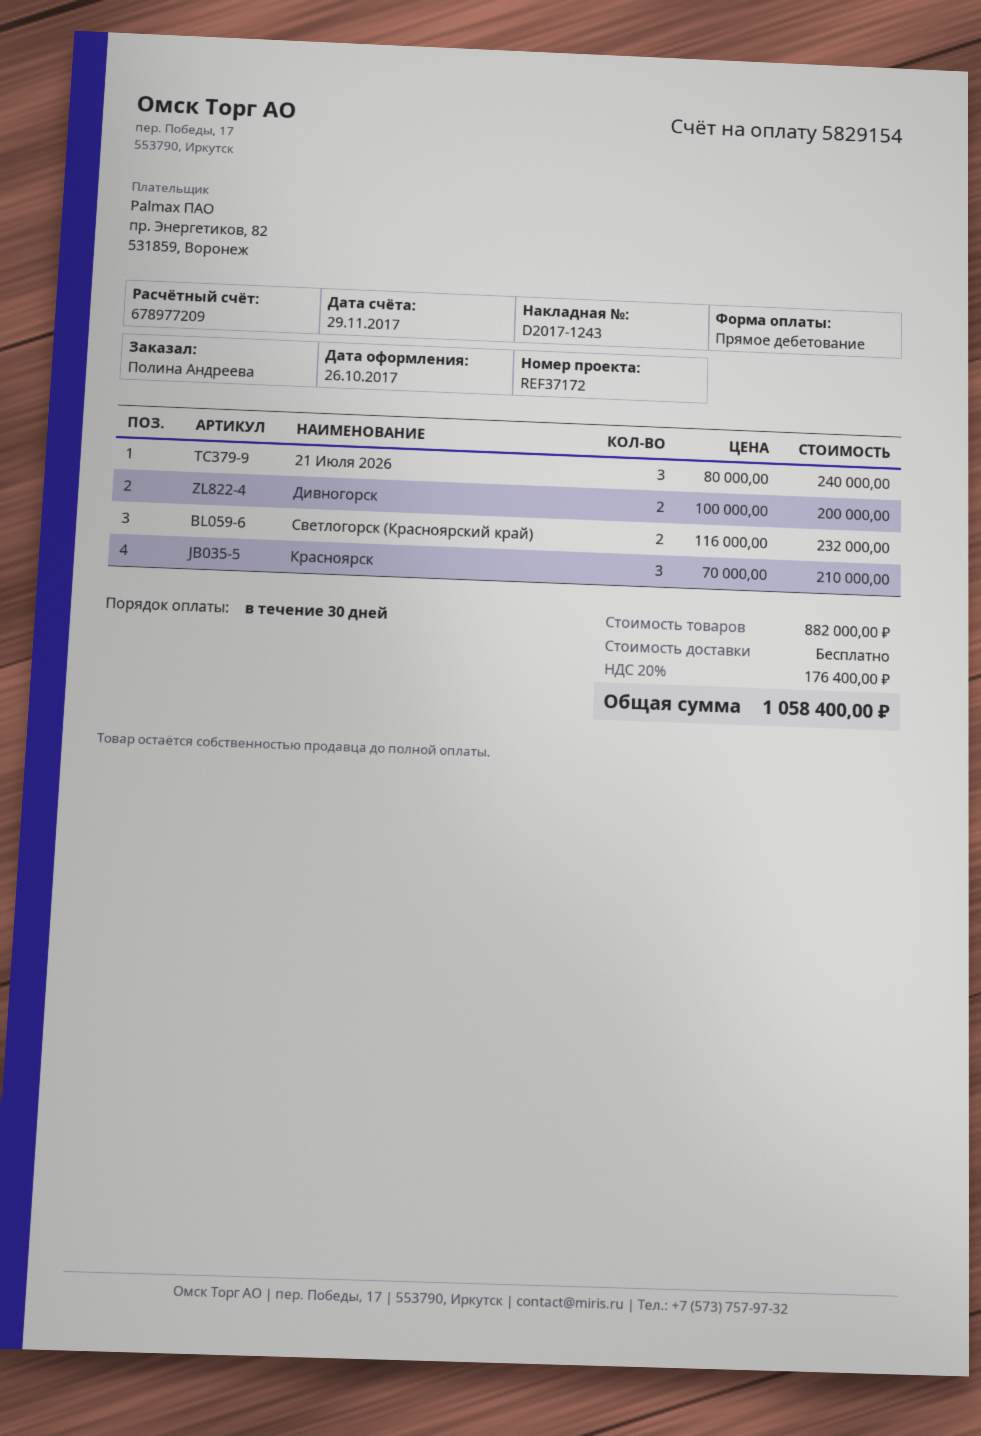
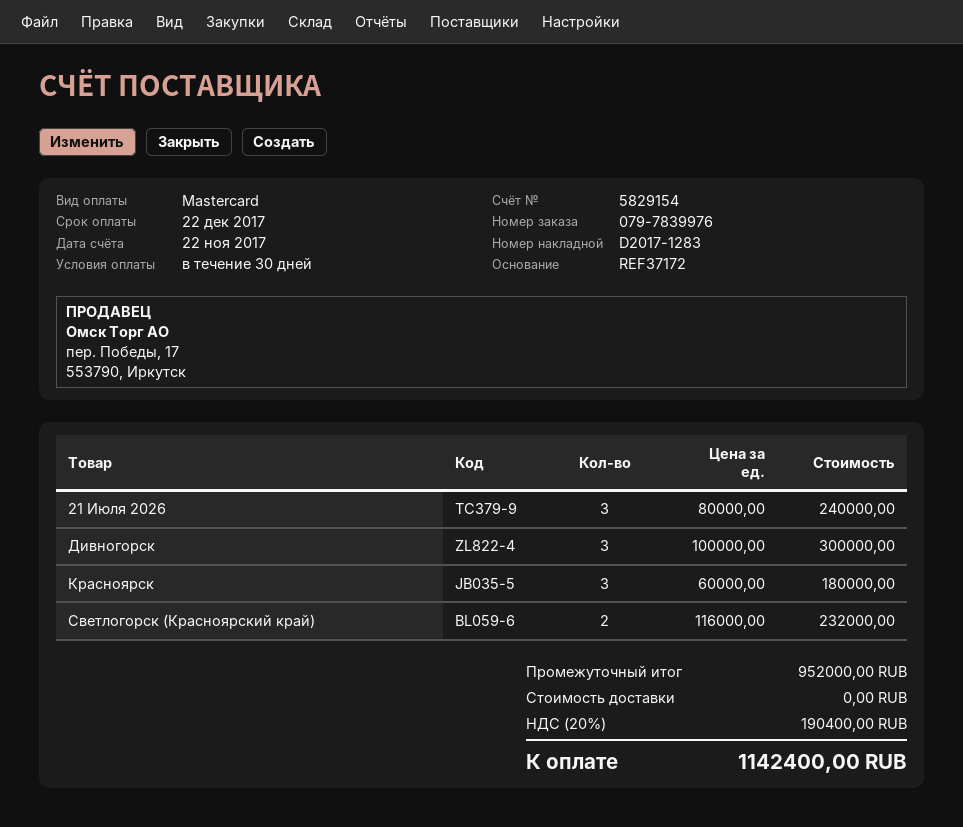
delivery note number: D2017-1243 -> D2017-1283
invoice date: 2017-11-29 -> 2017-11-22
payment method: direct debit -> Mastercard
Дивногорск: 2 x 100000.00 = 200000.00 -> 3 x 100000.00 = 300000.00
Красноярск: 3 x 70000.00 = 210000.00 -> 3 x 60000.00 = 180000.00
subtotal: 882000.00 -> 952000.00
tax: 20% = 176400.00 -> 20% = 190400.00
total: 1058400.00 -> 1142400.00

